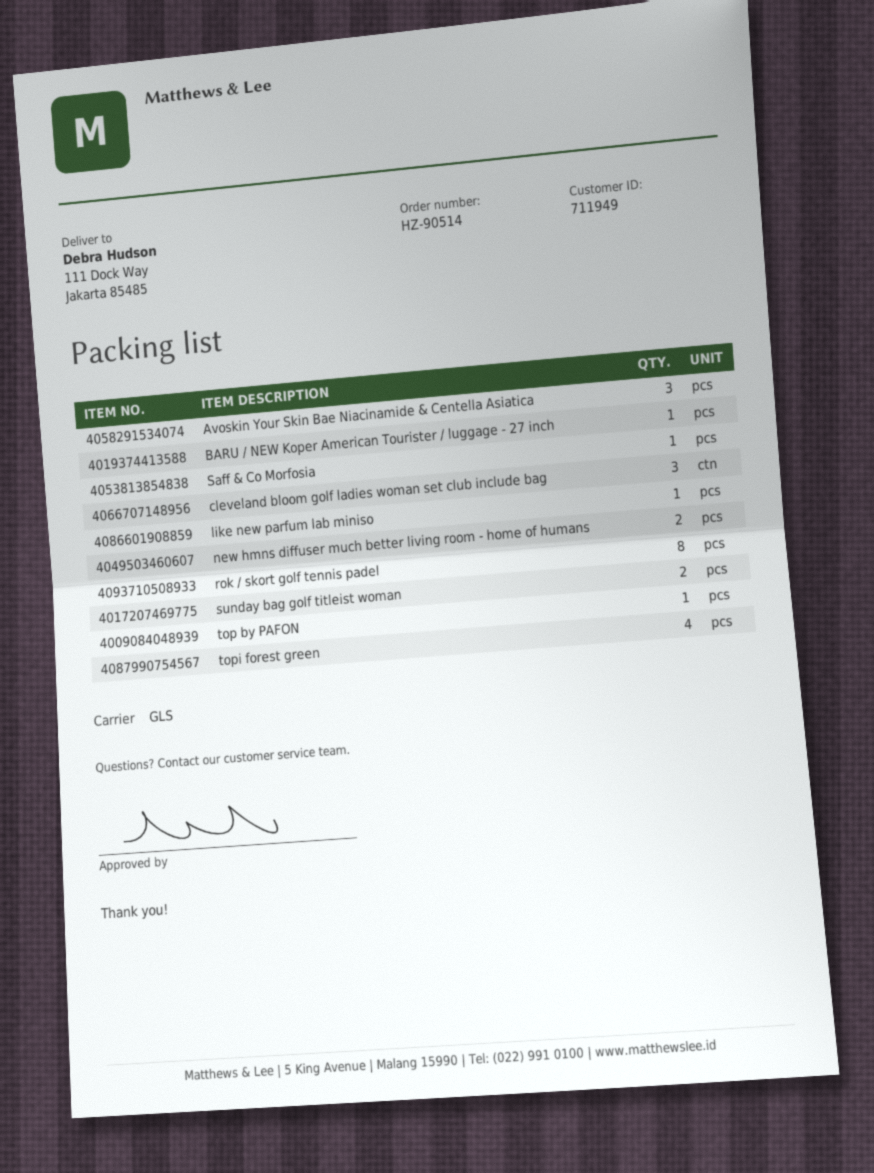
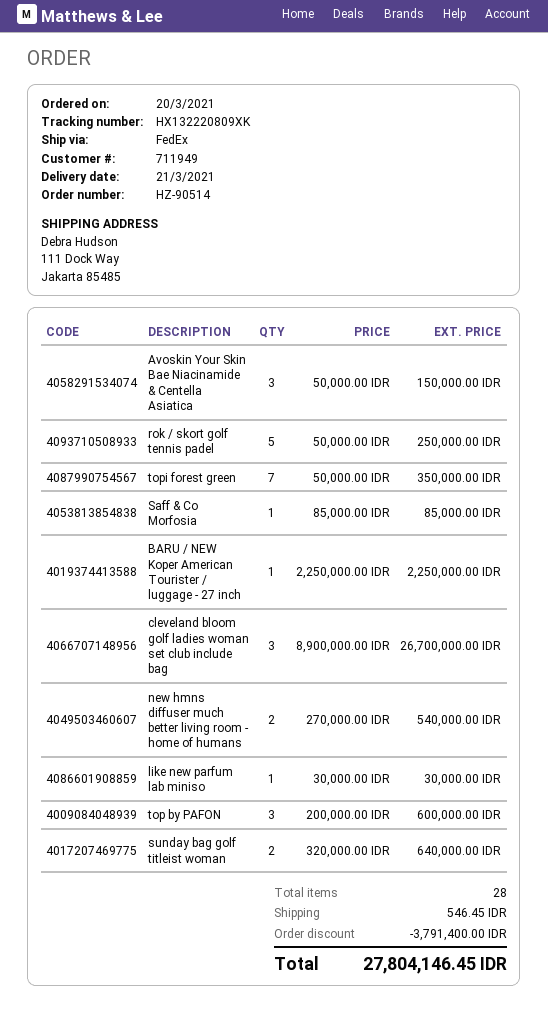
shipping method: GLS -> FedEx
rok / skort golf tennis padel: 8 -> 5
top by PAFON: 1 -> 3
topi forest green: 4 -> 7

